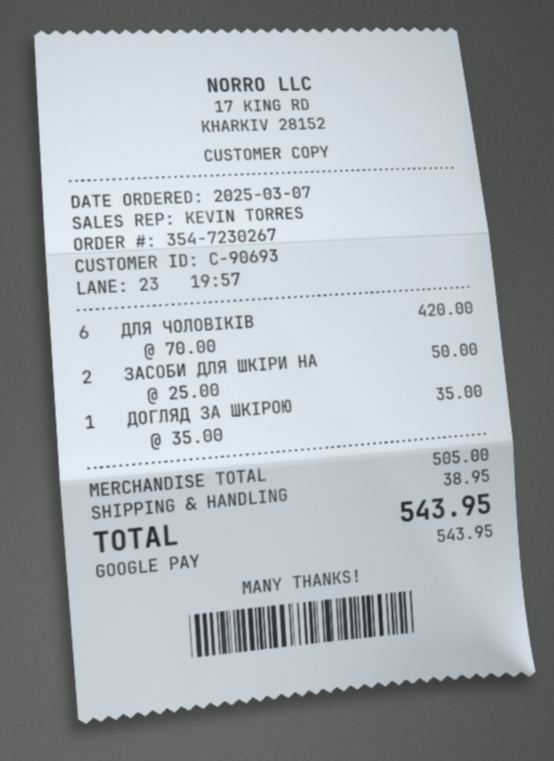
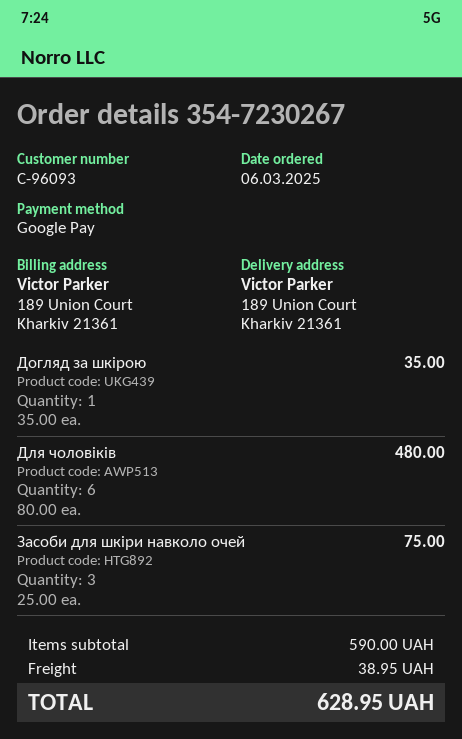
order date: 2025-03-07 -> 2025-03-06
customer number: C-90693 -> C-96093
ДЛЯ ЧОЛОВІКІВ: 6 x 70.00 = 420.00 -> 6 x 80.00 = 480.00
ЗАСОБИ ДЛЯ ШКІРИ НА: 2 x 25.00 = 50.00 -> 3 x 25.00 = 75.00
subtotal: 505.00 -> 590.00
total: 543.95 -> 628.95

